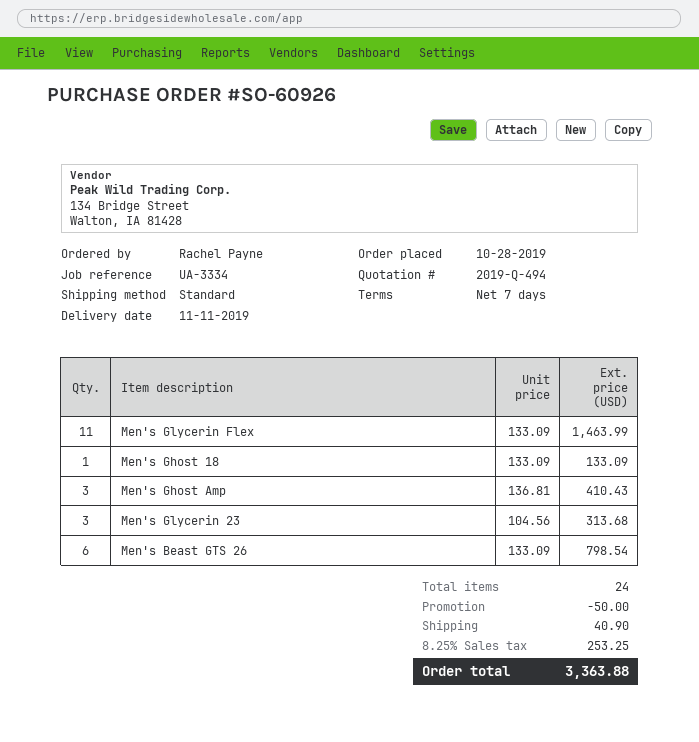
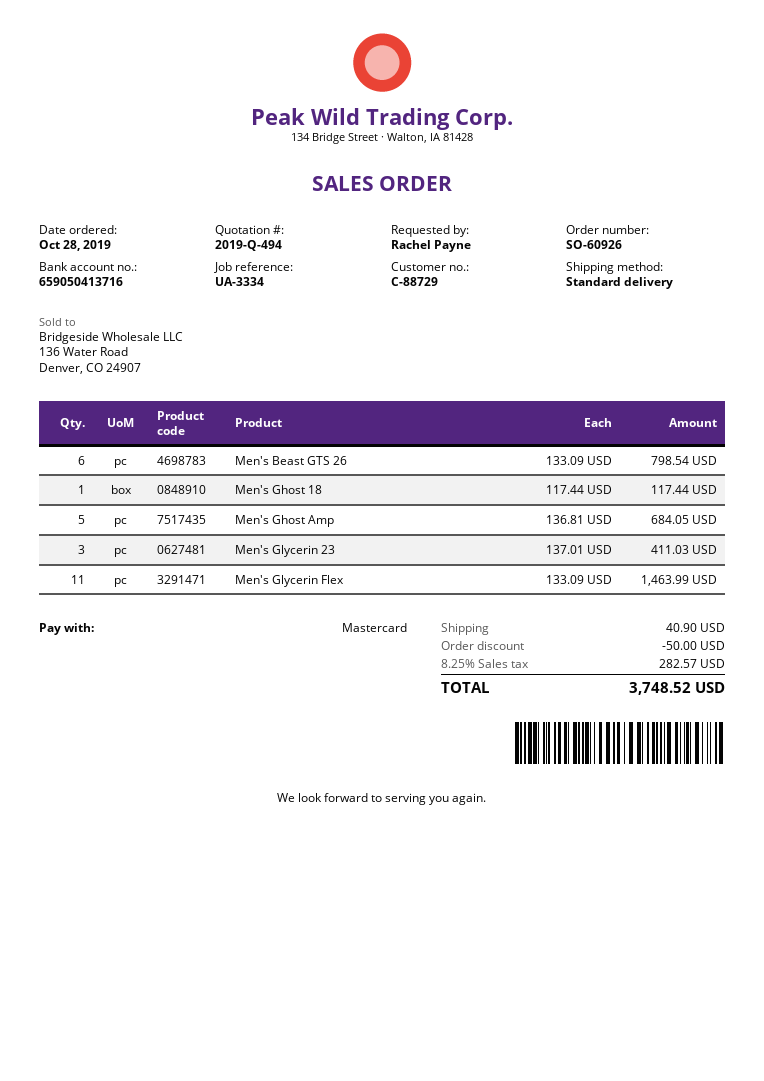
Men's Ghost 18: 1 x 133.09 = 133.09 -> 1 x 117.44 = 117.44
Men's Ghost Amp: 3 x 136.81 = 410.43 -> 5 x 136.81 = 684.05
Men's Glycerin 23: 3 x 104.56 = 313.68 -> 3 x 137.01 = 411.03
tax: 8.25% = 253.25 -> 8.25% = 282.57
total: 3363.88 -> 3748.52

